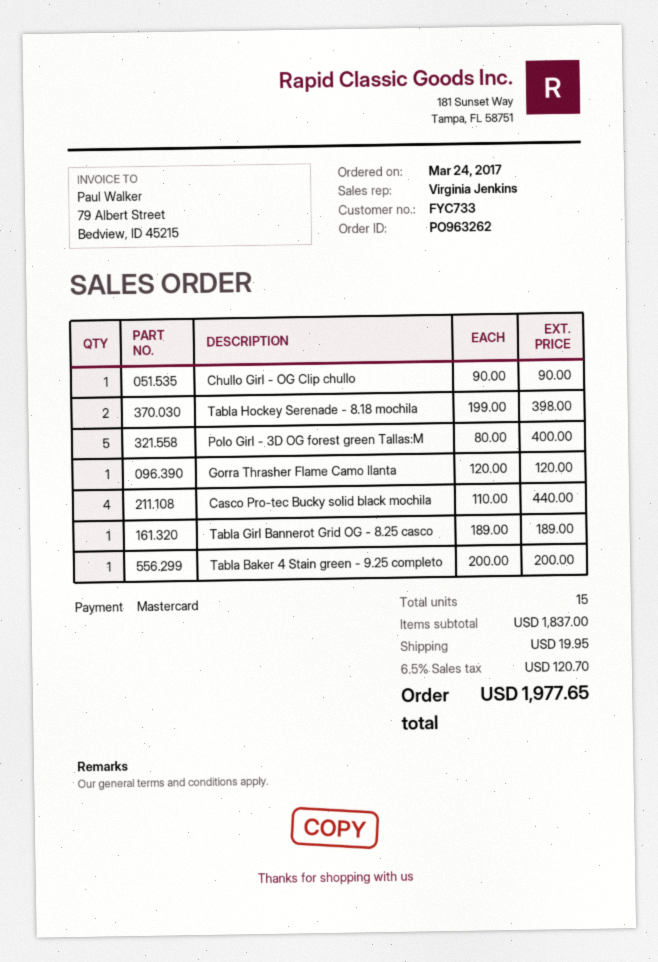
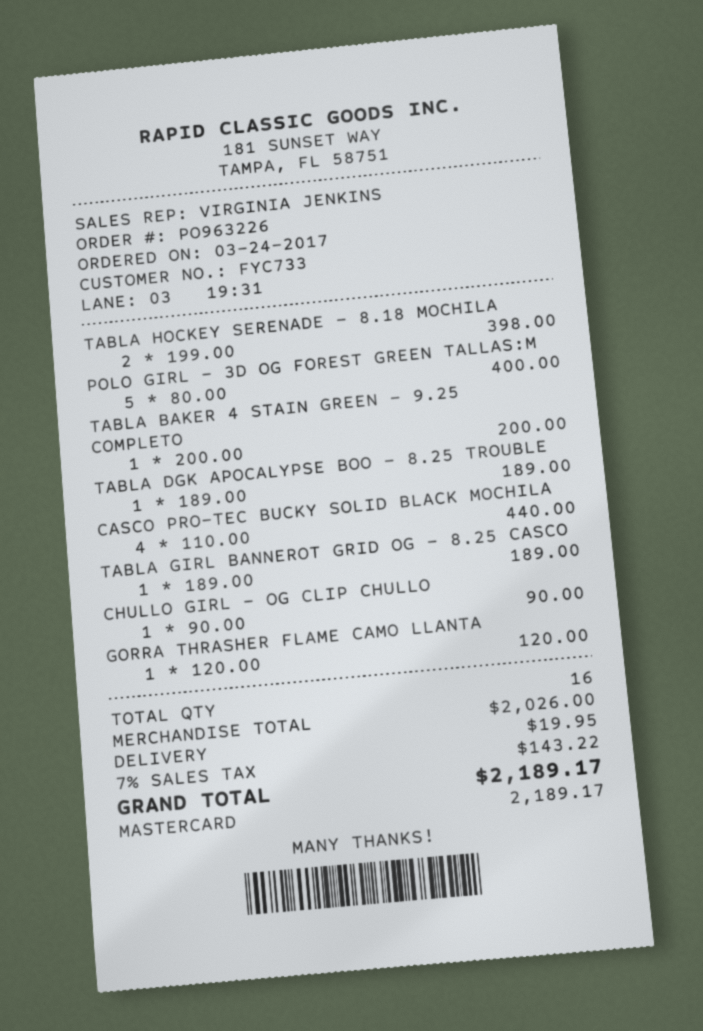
order number: PO963262 -> PO963226
TABLA DGK APOCALYPSE BOO - 8.25 TROUBLE: none -> 1 x 189.00 = 189.00
total quantity: 15 -> 16
subtotal: 1837.00 -> 2026.00
tax: 6.5% = 120.70 -> 7% = 143.22
total: 1977.65 -> 2189.17

